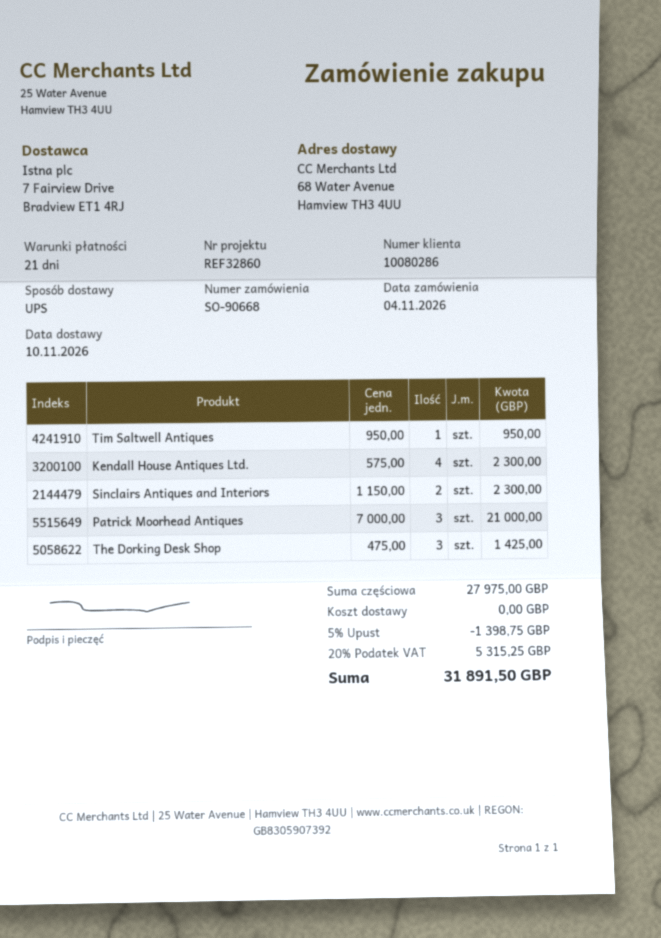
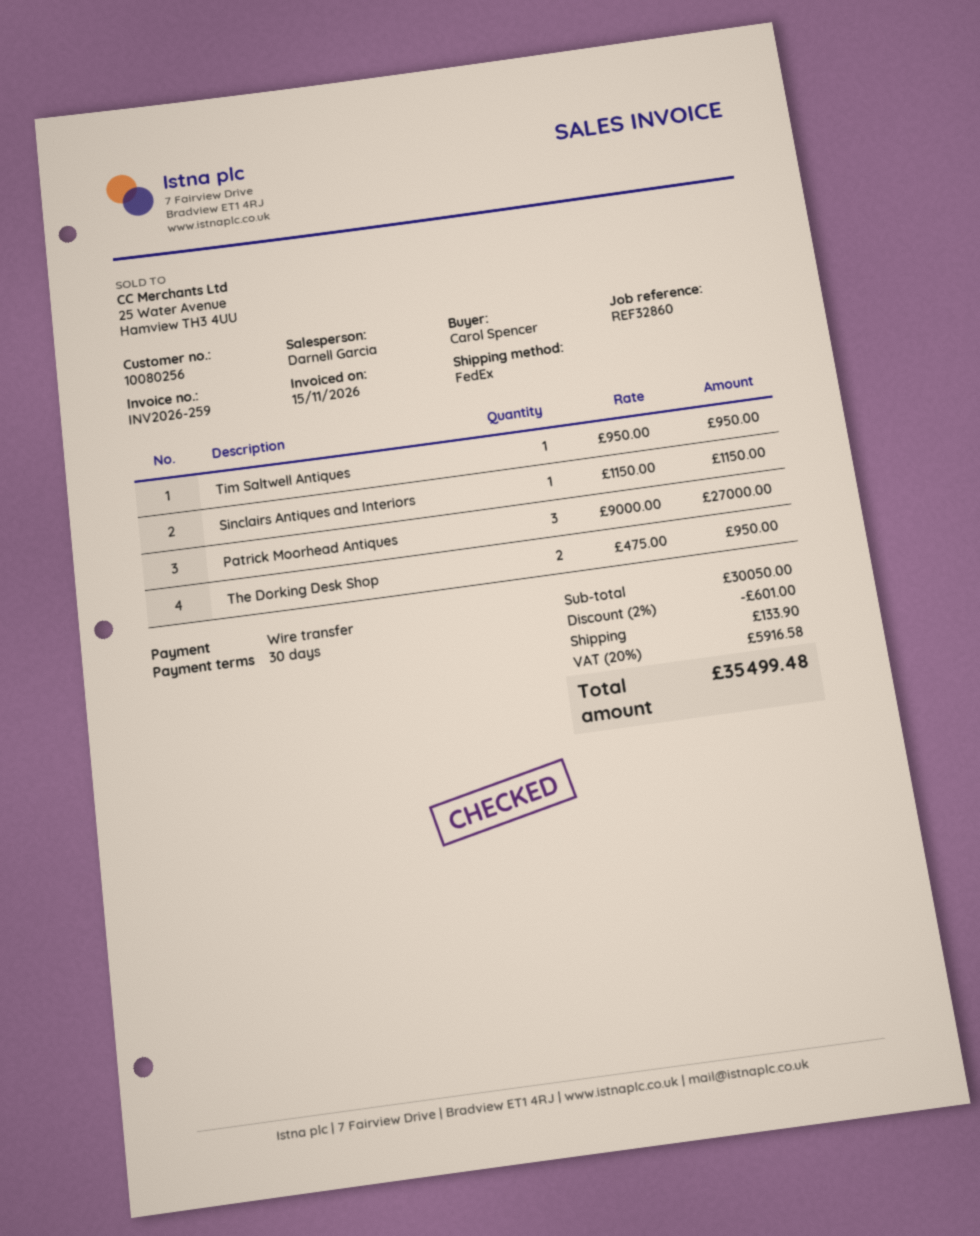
payment terms: 21 days -> 30 days
customer number: 10080286 -> 10080256
shipping method: UPS -> FedEx
Kendall House Antiques Ltd.: 4 x 575.00 = 2300.00 -> none
Sinclairs Antiques and Interiors: 2 x 1150.00 = 2300.00 -> 1 x 1150.00 = 1150.00
Patrick Moorhead Antiques: 3 x 7000.00 = 21000.00 -> 3 x 9000.00 = 27000.00
The Dorking Desk Shop: 3 x 475.00 = 1425.00 -> 2 x 475.00 = 950.00
subtotal: 27975.00 -> 30050.00
discount: 5% = 1398.75 -> 2% = 601.00
shipping: 0.00 -> 133.90
tax: 20% = 5315.25 -> 20% = 5916.58
total: 31891.50 -> 35499.48

